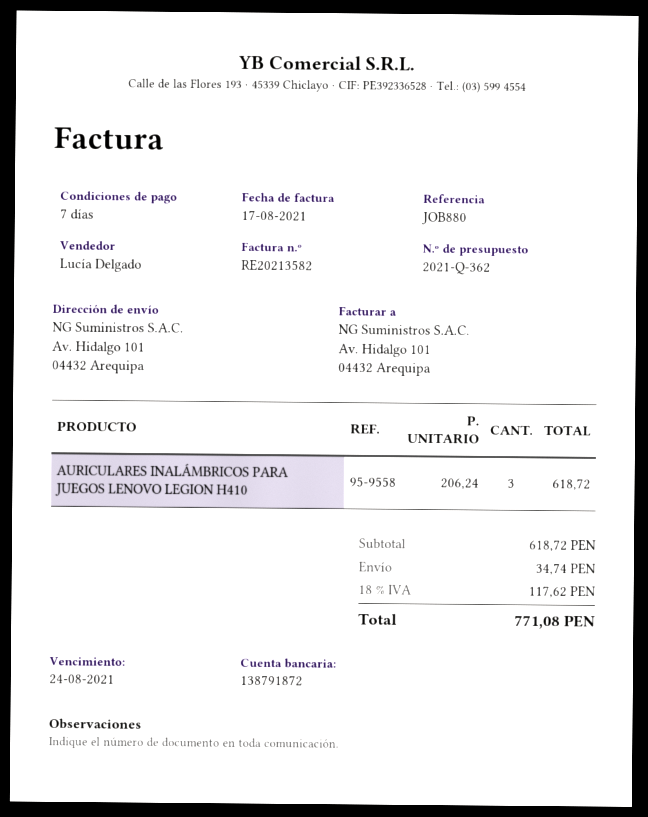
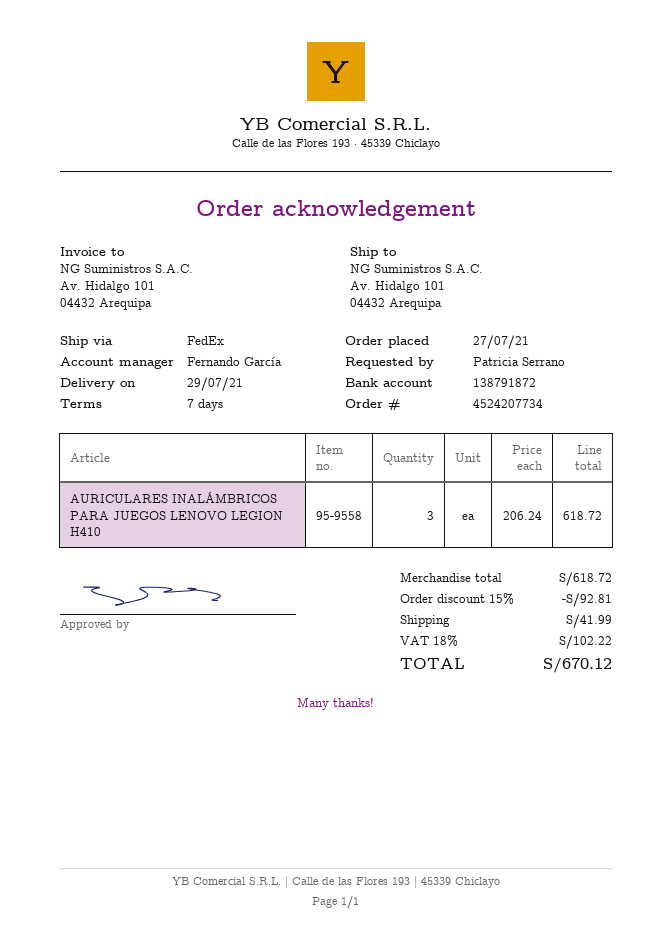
sales rep: Lucía Delgado -> Fernando García
discount: none -> 15% = 92.81
shipping: 34.74 -> 41.99
tax: 18% = 117.62 -> 18% = 102.22
total: 771.08 -> 670.12

